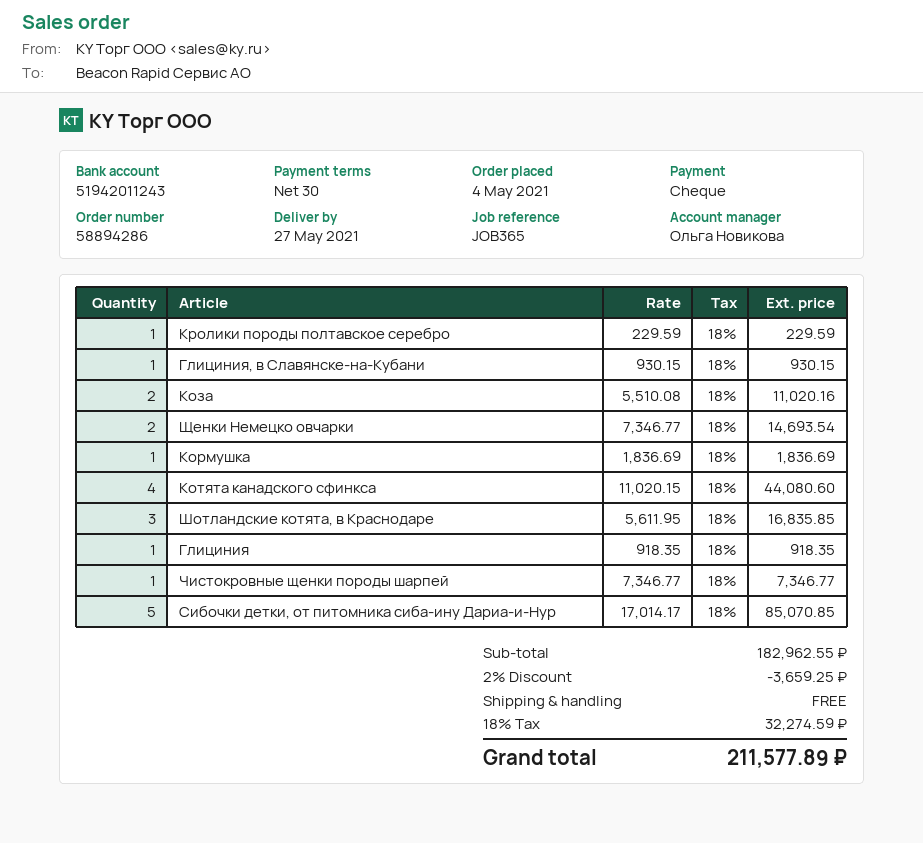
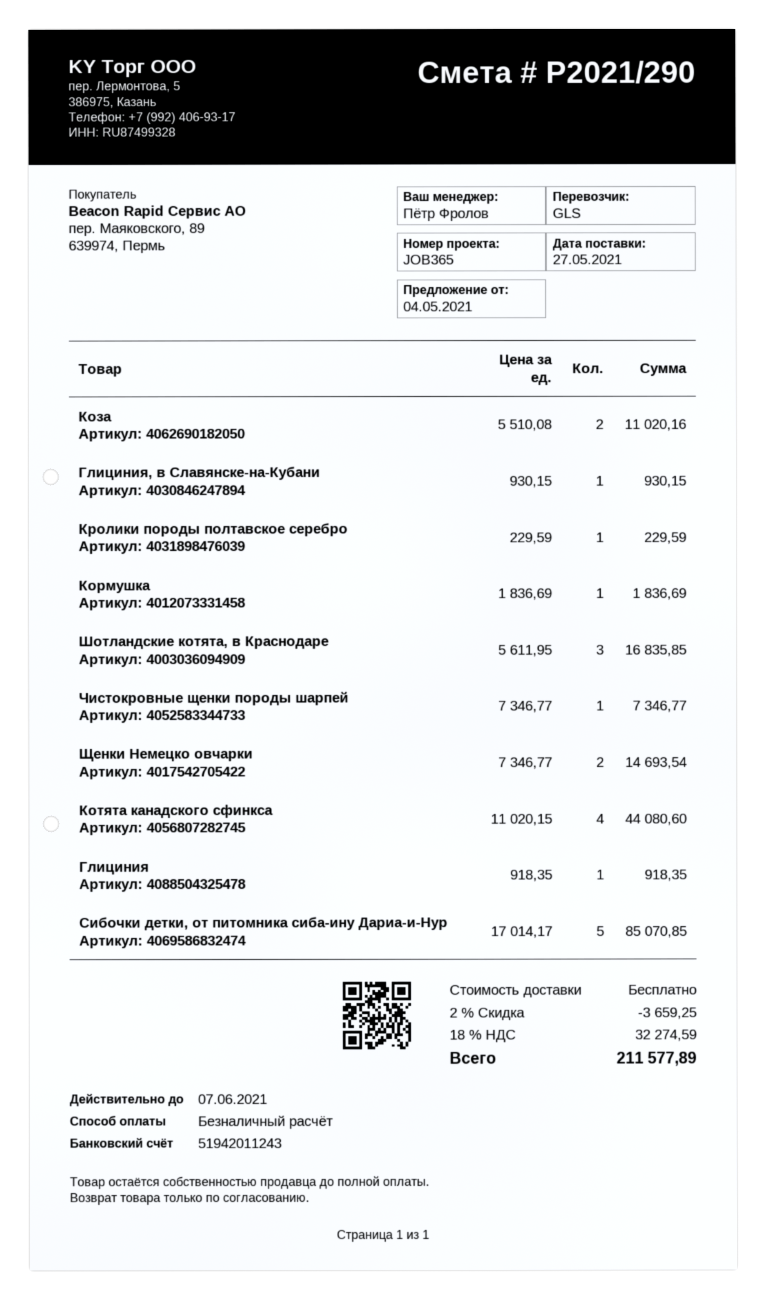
sales rep: Ольга Новикова -> Пётр Фролов
payment method: cheque -> bank transfer

